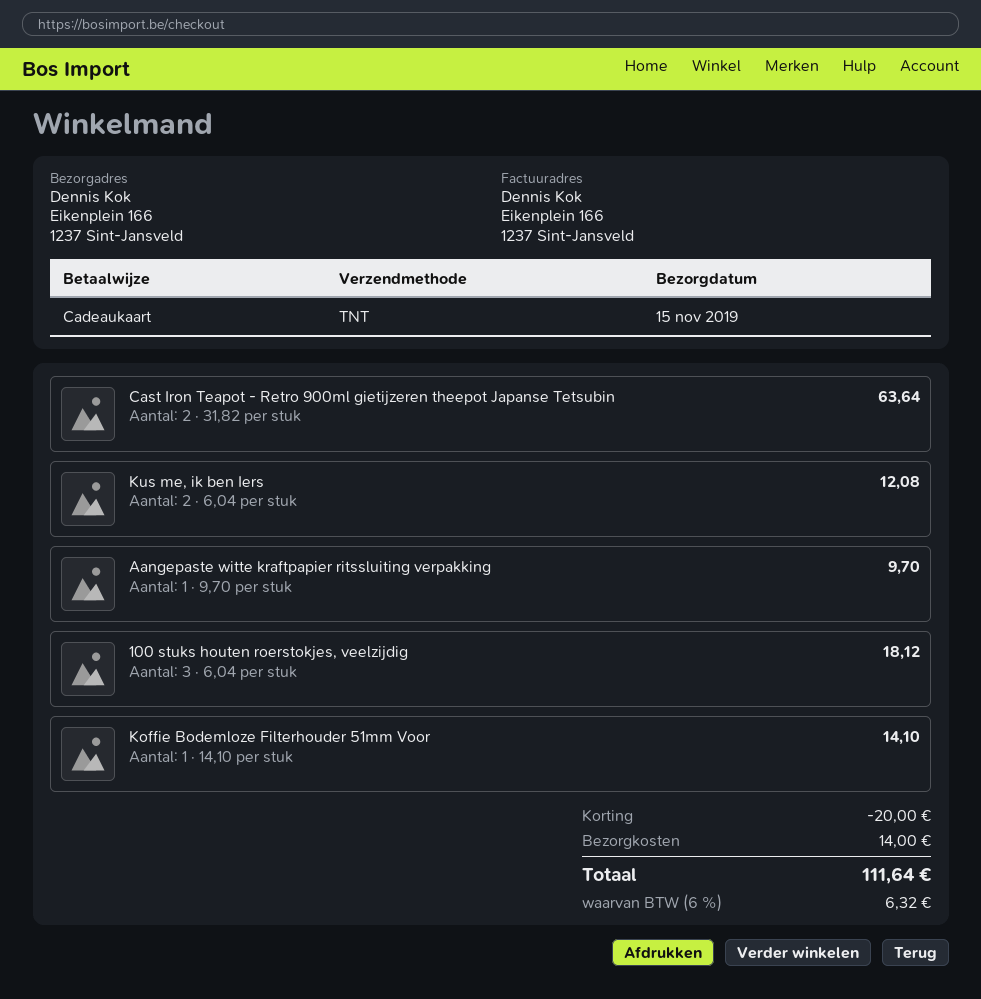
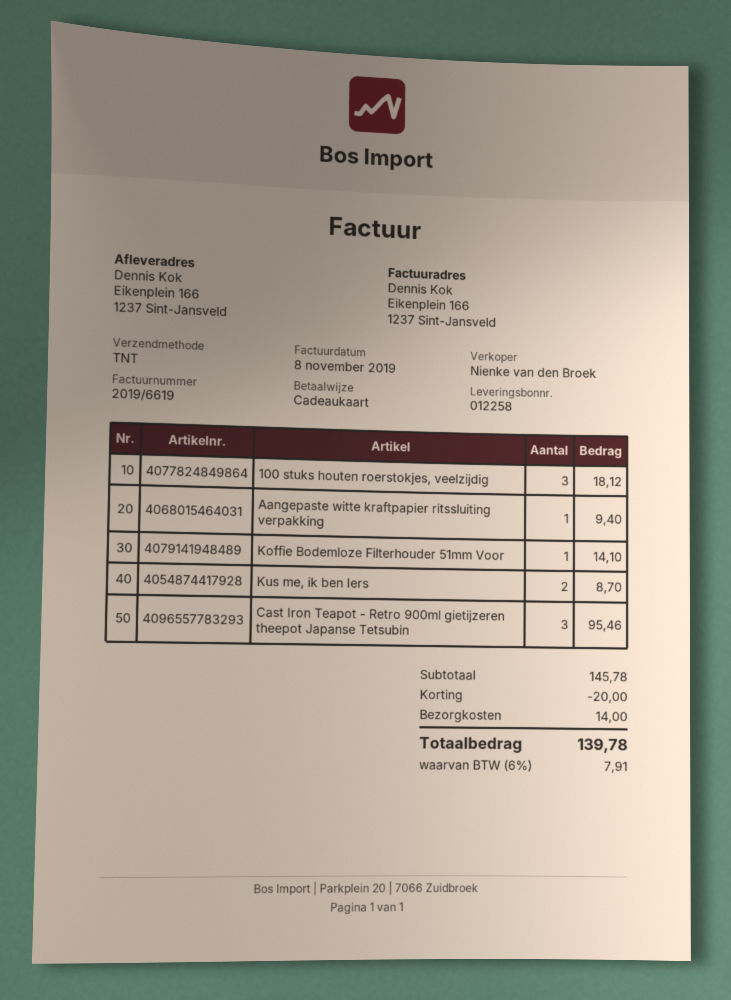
Cast Iron Teapot - Retro 900ml gietijzeren theepot Japanse Tetsubin: 2 for 63.64 -> 3 for 95.46
Kus me, ik ben Iers: 2 for 12.08 -> 2 for 8.70
Aangepaste witte kraftpapier ritssluiting verpakking: 1 for 9.70 -> 1 for 9.40
tax: 6% = 6.32 -> 6% = 7.91
total: 111.64 -> 139.78

